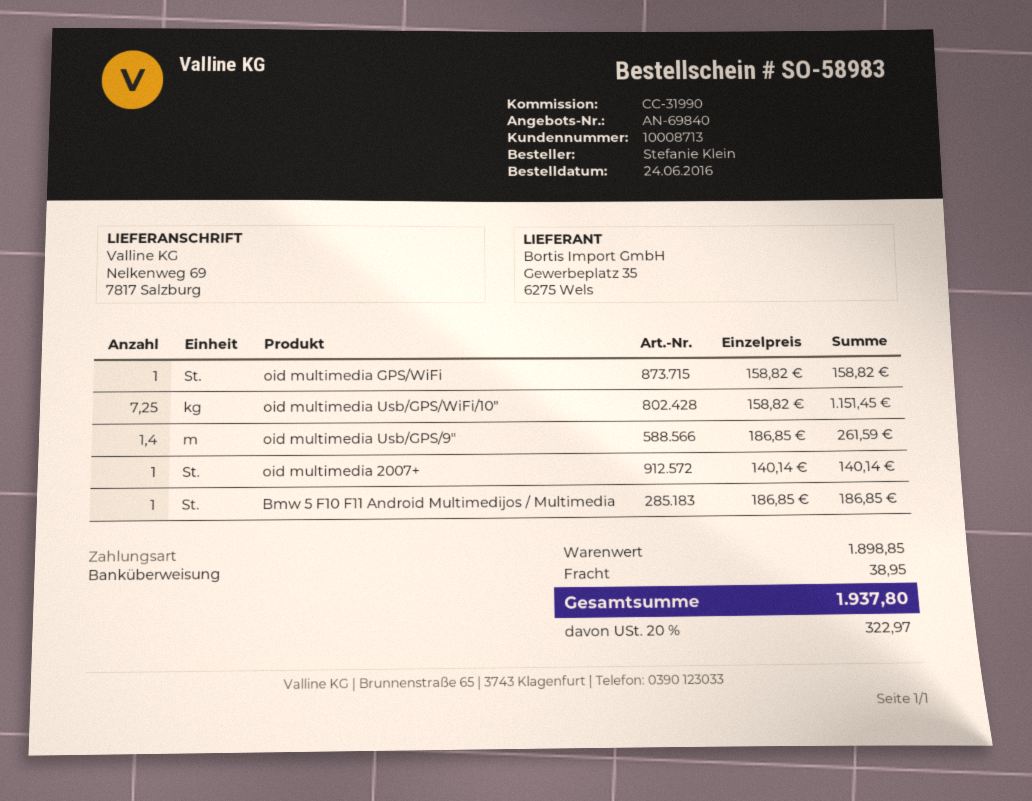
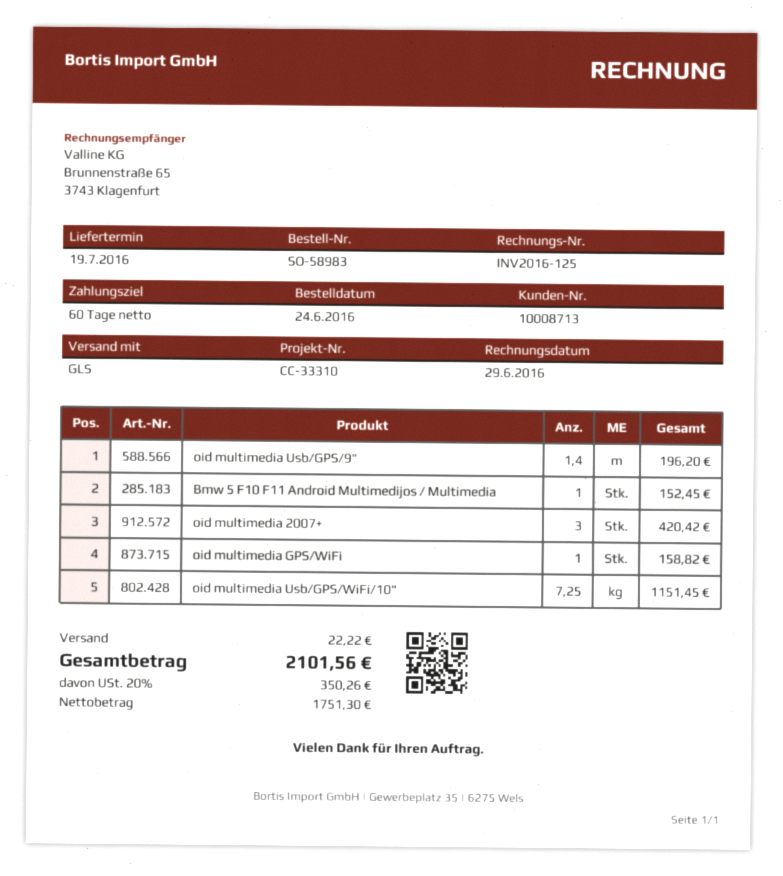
reference: CC-31990 -> CC-33310
oid multimedia Usb/GPS/9": 1.4 for 261.59 -> 1.4 for 196.20
oid multimedia 2007+: 1 for 140.14 -> 3 for 420.42
Bmw 5 F10 F11 Android Multimedijos / Multimedia: 1 for 186.85 -> 1 for 152.45
shipping: 38.95 -> 22.22
tax: 20% = 322.97 -> 20% = 350.26
total: 1937.80 -> 2101.56

